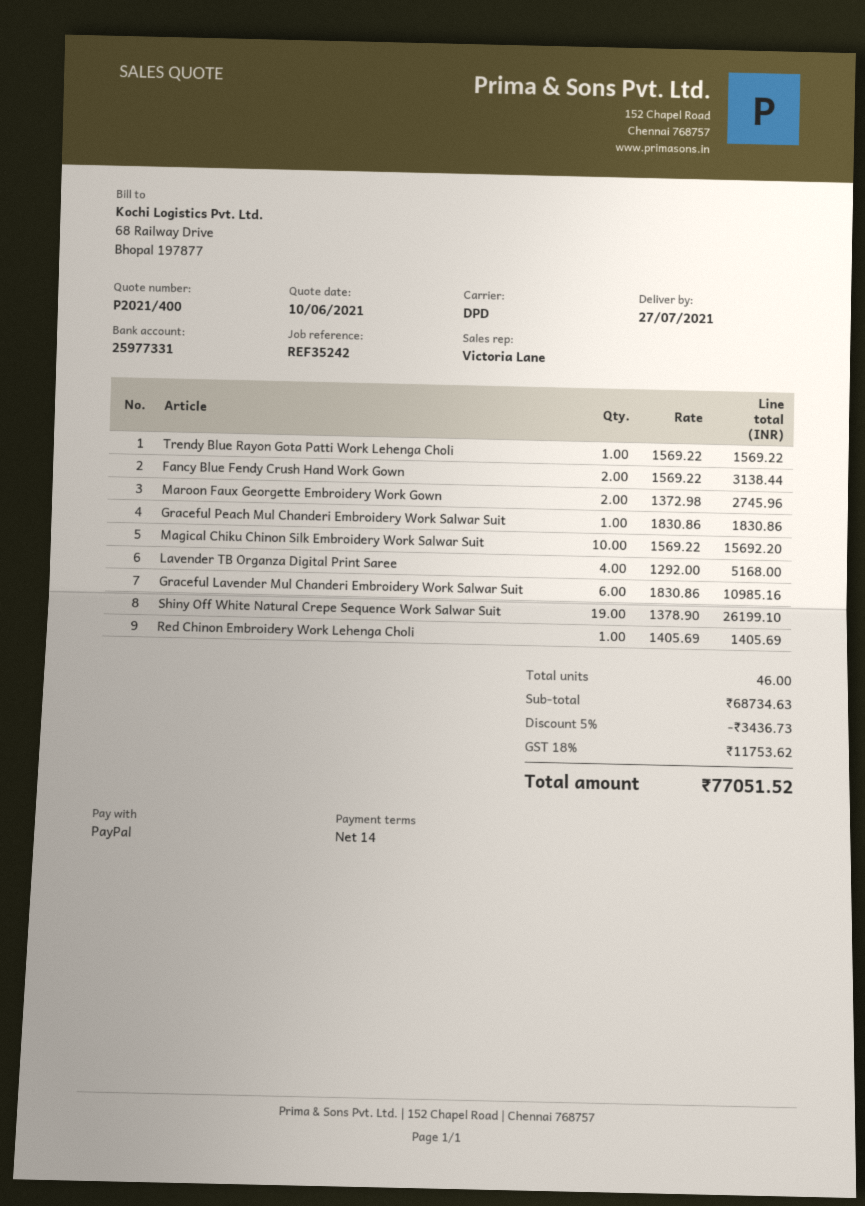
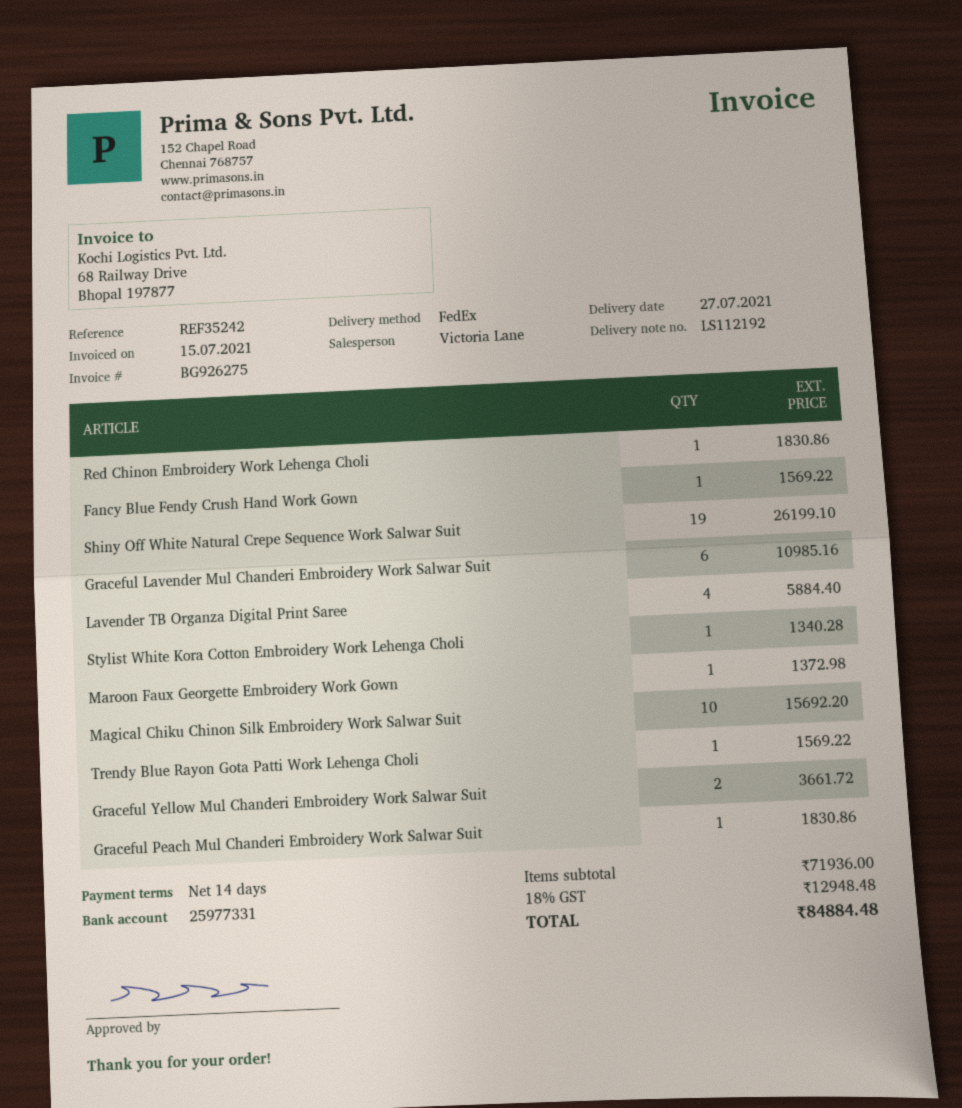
shipping method: DPD -> FedEx
Fancy Blue Fendy Crush Hand Work Gown: 2 for 3138.44 -> 1 for 1569.22
Maroon Faux Georgette Embroidery Work Gown: 2 for 2745.96 -> 1 for 1372.98
Lavender TB Organza Digital Print Saree: 4 for 5168.00 -> 4 for 5884.40
Red Chinon Embroidery Work Lehenga Choli: 1 for 1405.69 -> 1 for 1830.86
Stylist White Kora Cotton Embroidery Work Lehenga Choli: none -> 1 for 1340.28
Graceful Yellow Mul Chanderi Embroidery Work Salwar Suit: none -> 2 for 3661.72
subtotal: 68734.63 -> 71936.00
discount: 5% = 3436.73 -> none
tax: 18% = 11753.62 -> 18% = 12948.48
total: 77051.52 -> 84884.48

